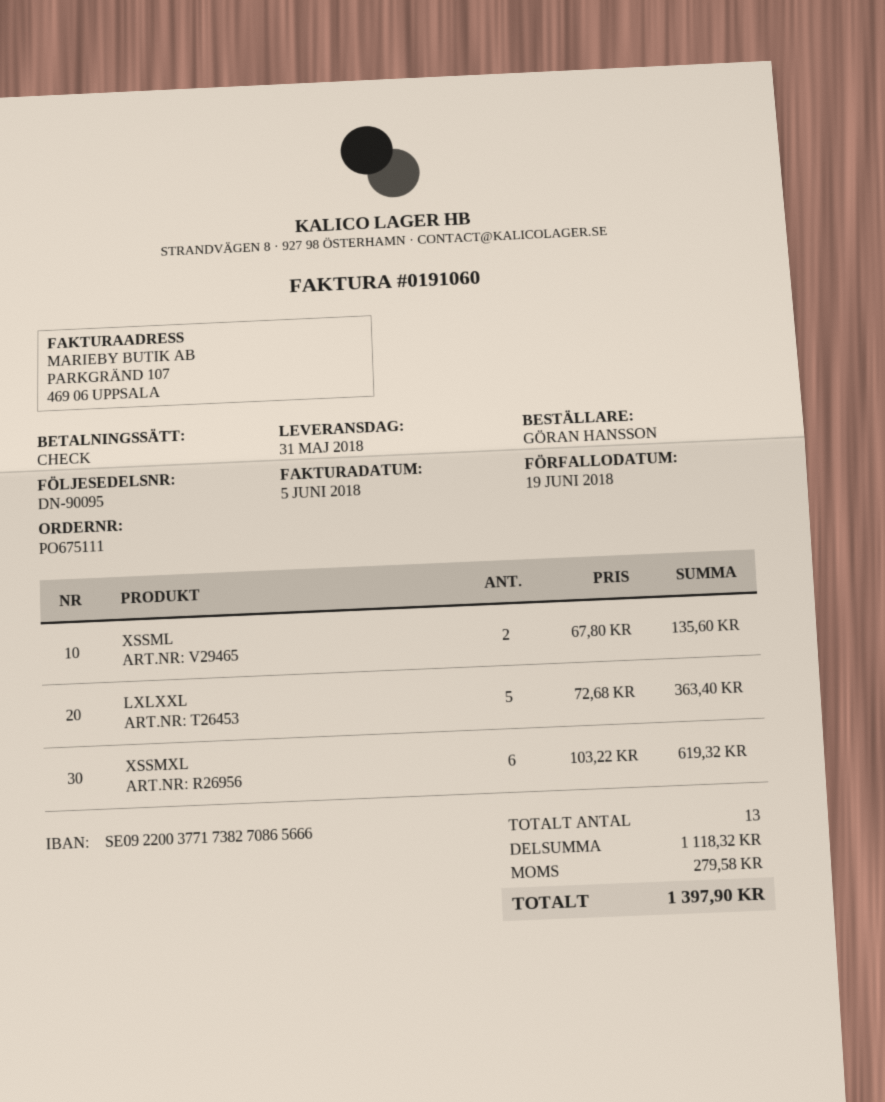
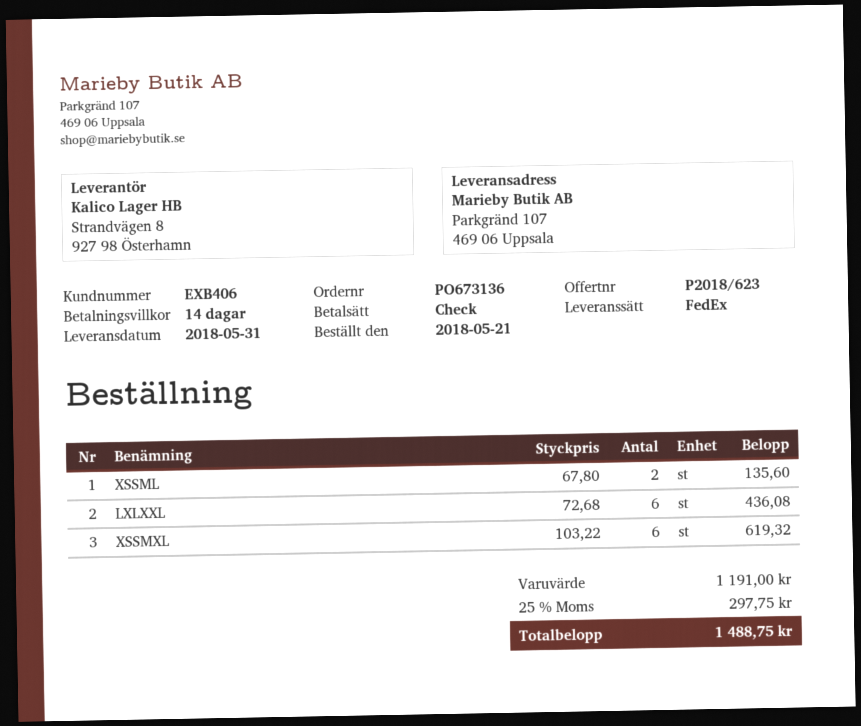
order number: PO675111 -> PO673136
LXLXXL: 5 x 72.68 = 363.40 -> 6 x 72.68 = 436.08
subtotal: 1118.32 -> 1191.00
tax: 279.58 -> 297.75
total: 1397.90 -> 1488.75

